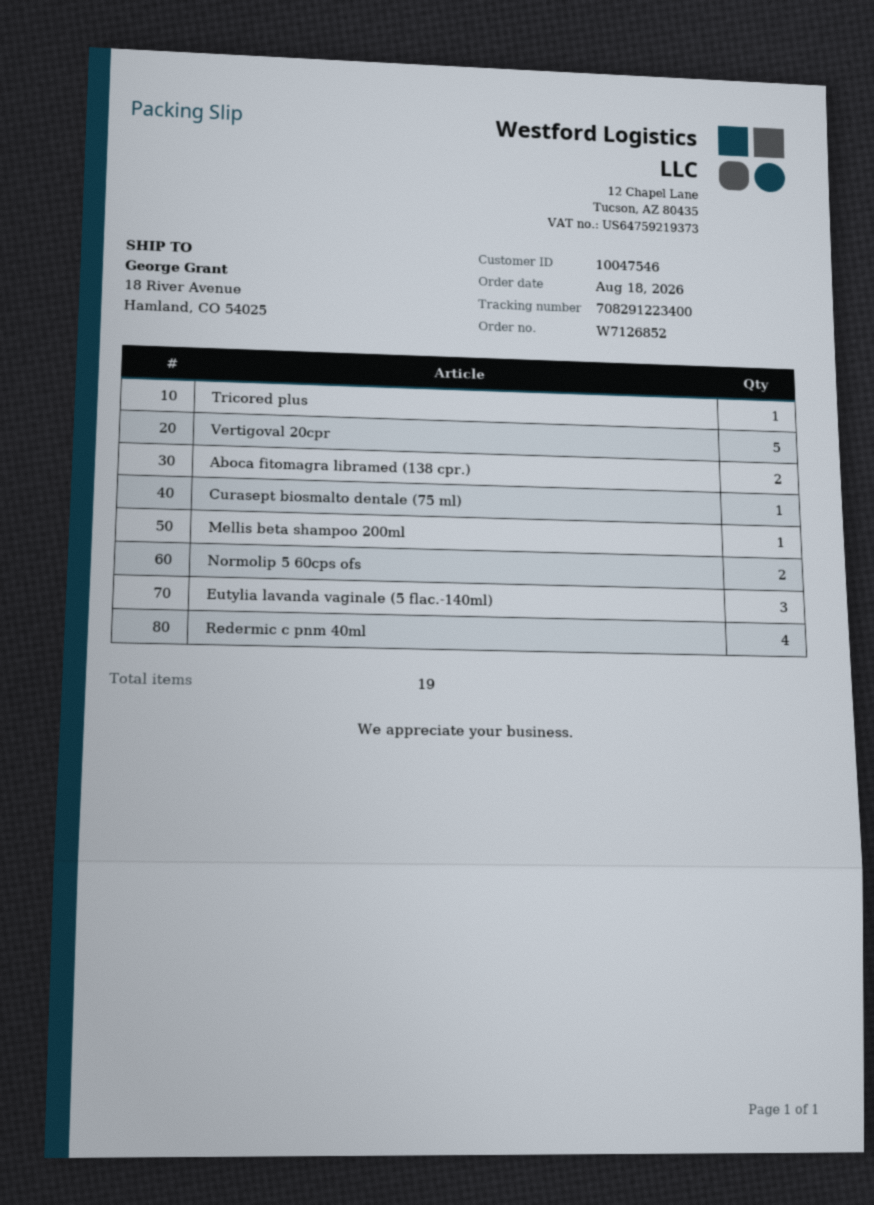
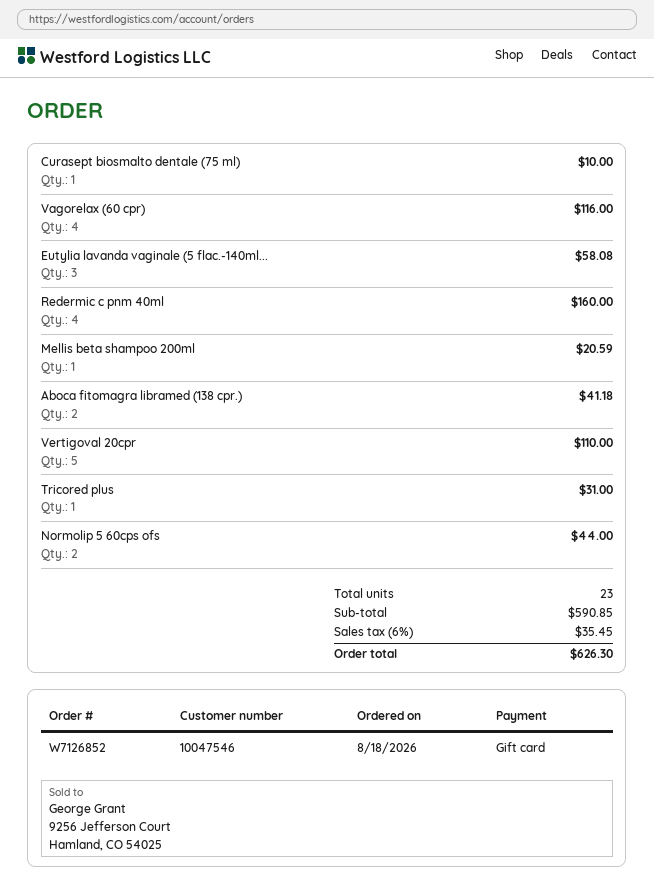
Vagorelax (60 cpr): none -> 4
total quantity: 19 -> 23

